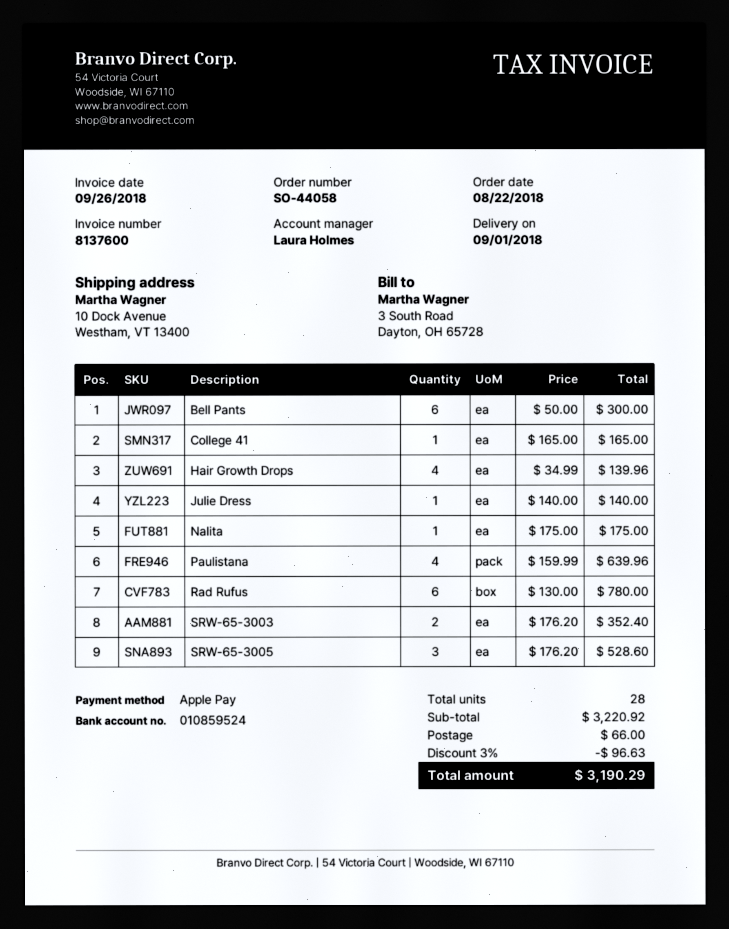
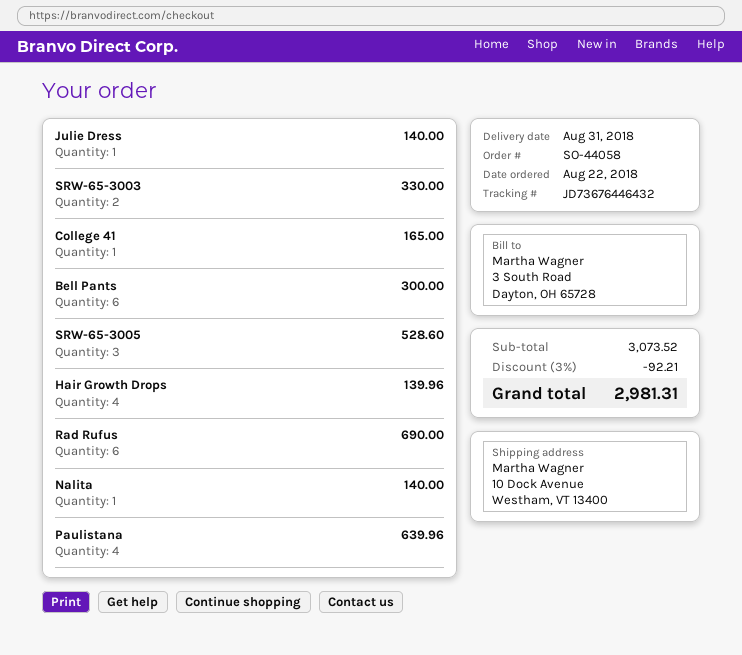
delivery date: 2018-09-01 -> 2018-08-31
Nalita: 1 for 175.00 -> 1 for 140.00
Rad Rufus: 6 for 780.00 -> 6 for 690.00
SRW-65-3003: 2 for 352.40 -> 2 for 330.00
subtotal: 3220.92 -> 3073.52
discount: 3% = 96.63 -> 3% = 92.21
shipping: 66.00 -> none
total: 3190.29 -> 2981.31

